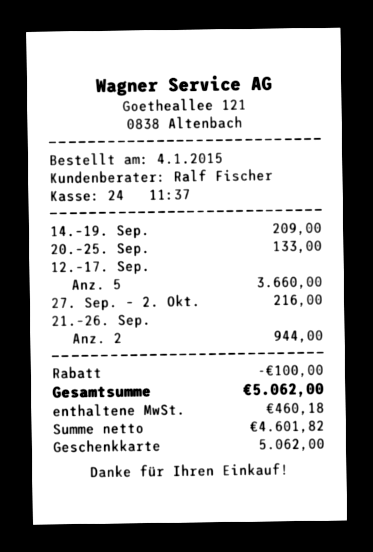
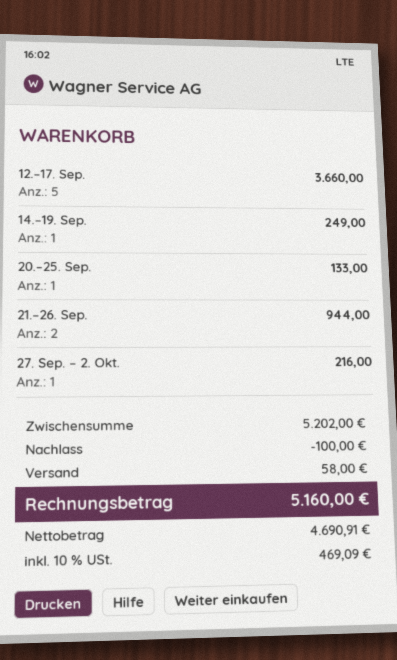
14.–19. Sep.: 1 for 209.00 -> 1 for 249.00
shipping: none -> 58.00
net: 4601.82 -> 4690.91
tax: 460.18 -> 469.09
total: 5062.00 -> 5160.00

